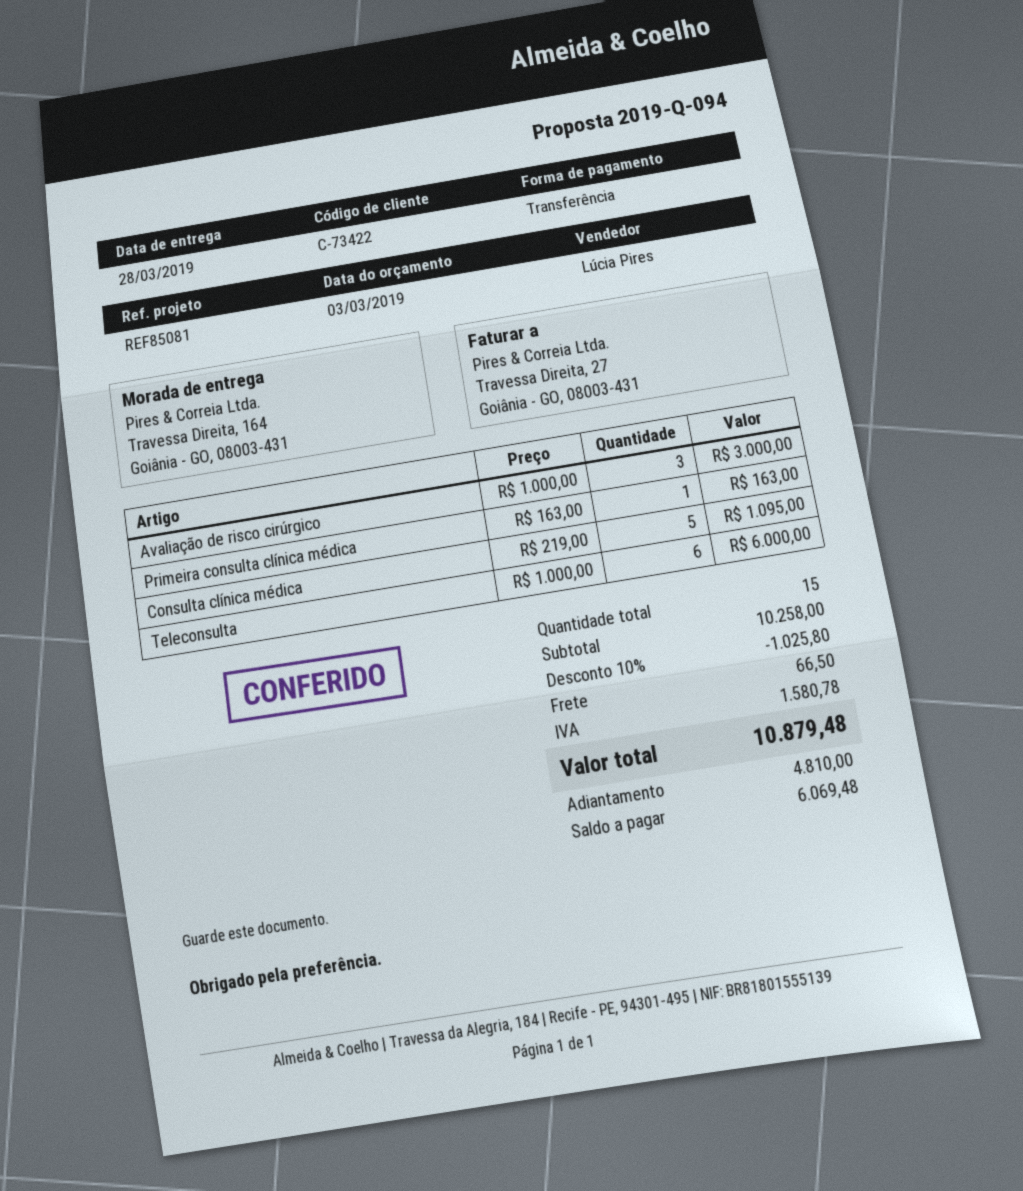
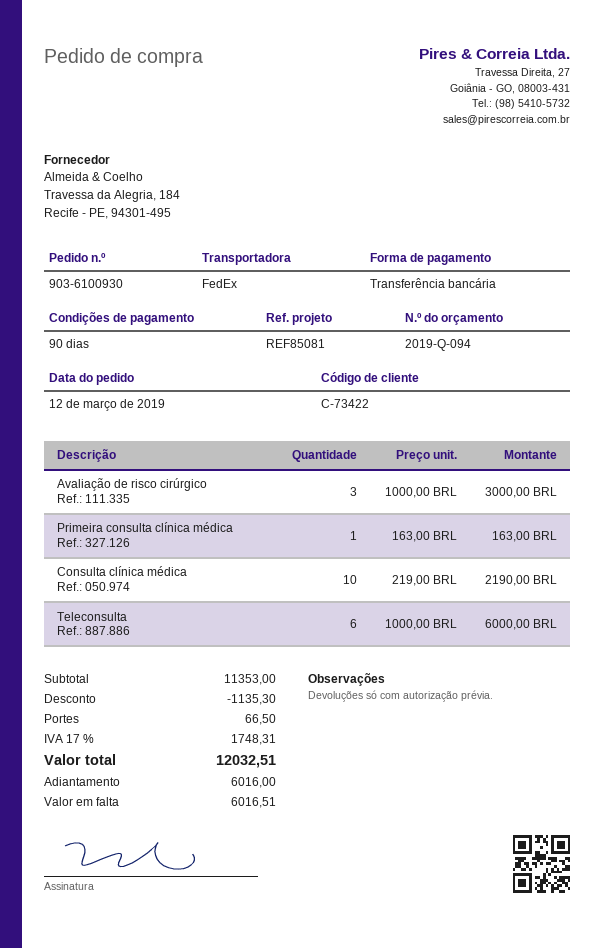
Consulta clínica médica: 5 x 219.00 = 1095.00 -> 10 x 219.00 = 2190.00
subtotal: 10258.00 -> 11353.00
discount: 1025.80 -> 1135.30
tax: 1580.78 -> 1748.31
total: 10879.48 -> 12032.51
deposit: 4810.00 -> 6016.00
balance: 6069.48 -> 6016.51

